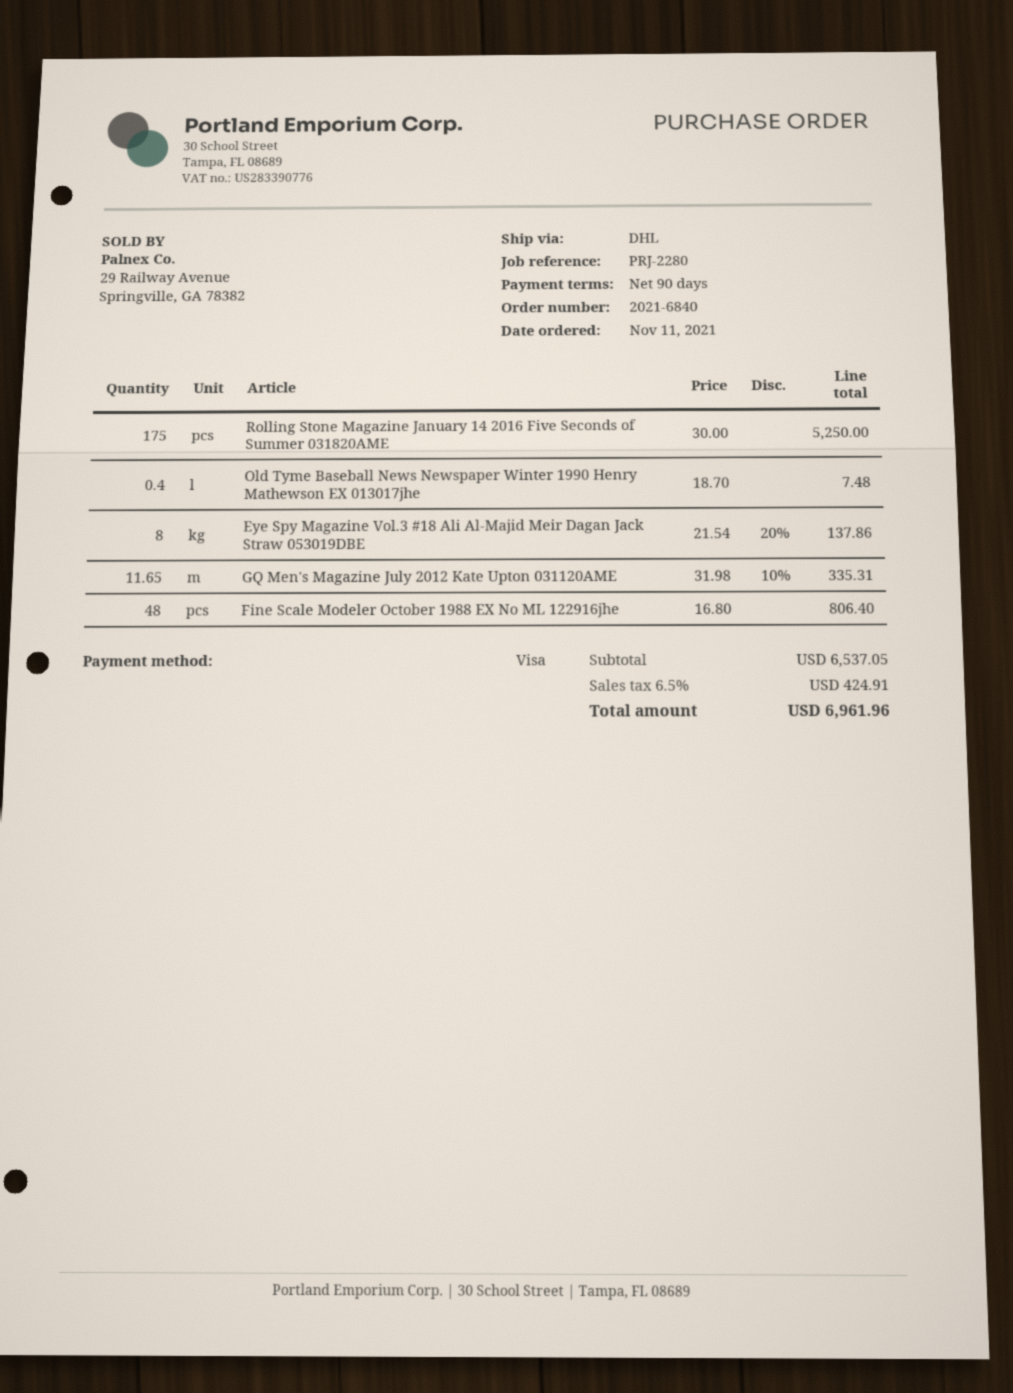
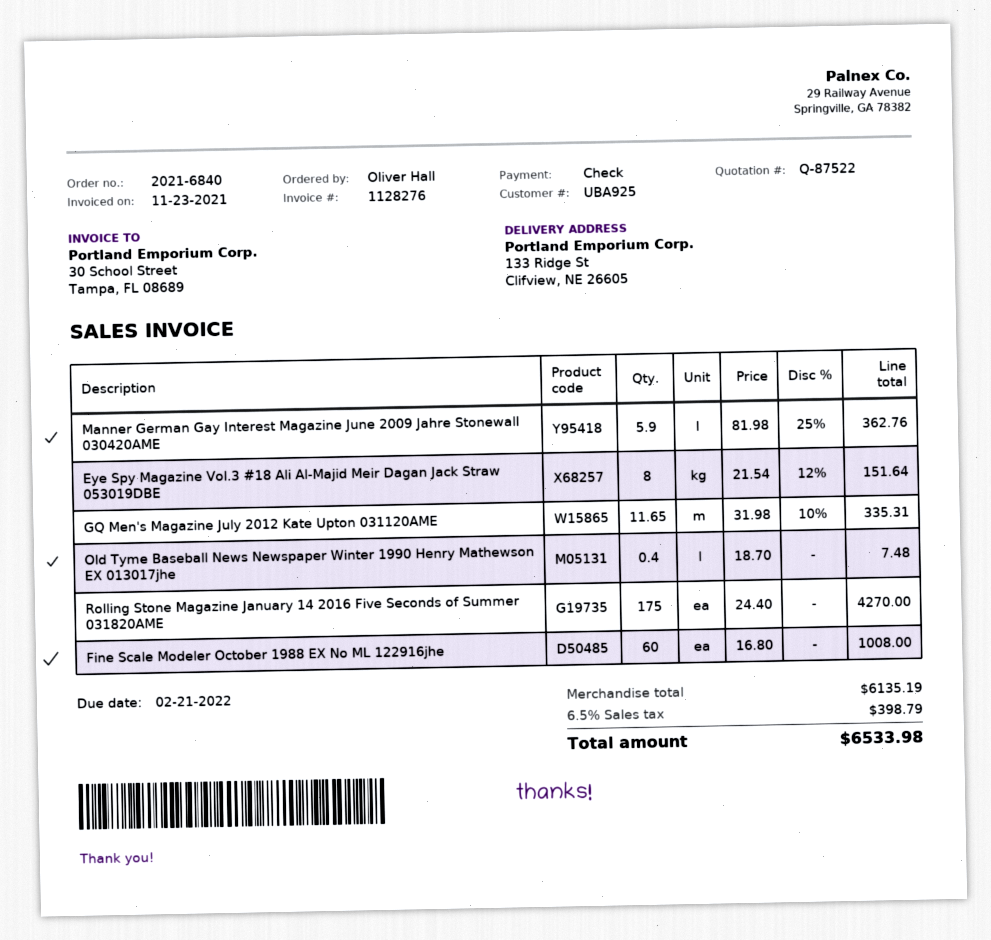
payment method: Visa -> cheque
Rolling Stone Magazine January 14 2016 Five Seconds of Summer 031820AME: 175 x 30.00 = 5250.00 -> 175 x 24.40 = 4270.00
Eye Spy Magazine Vol.3 #18 Ali Al-Majid Meir Dagan Jack Straw 053019DBE: 8 x 21.54 - 20% = 137.86 -> 8 x 21.54 - 12% = 151.64
Fine Scale Modeler October 1988 EX No ML 122916jhe: 48 x 16.80 = 806.40 -> 60 x 16.80 = 1008.00
Manner German Gay Interest Magazine June 2009 Jahre Stonewall 030420AME: none -> 5.9 x 81.98 - 25% = 362.76
subtotal: 6537.05 -> 6135.19
tax: 6.5% = 424.91 -> 6.5% = 398.79
total: 6961.96 -> 6533.98

